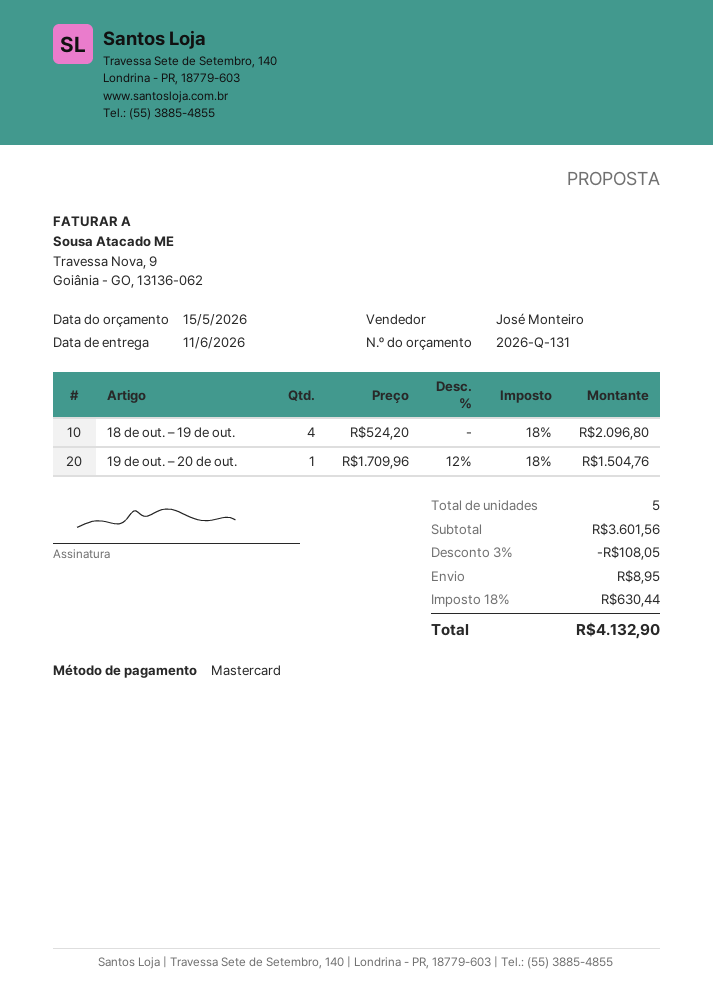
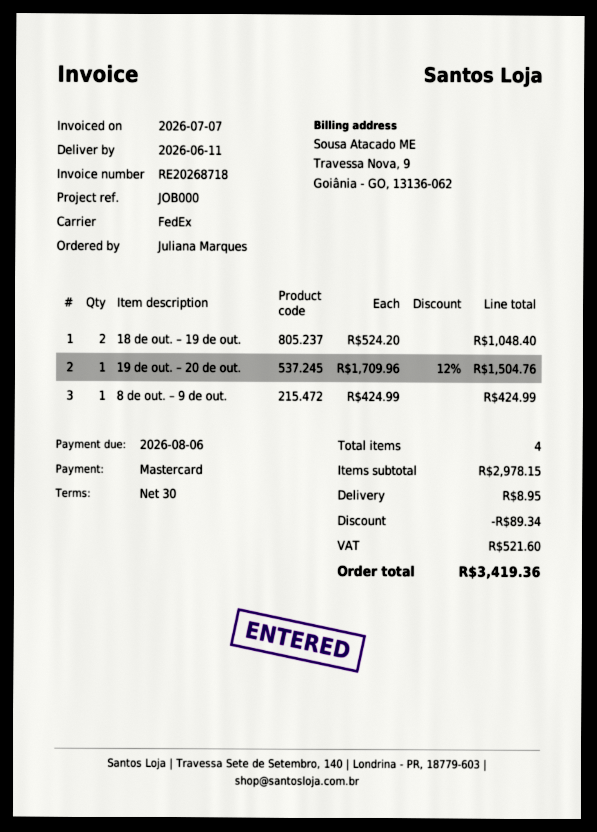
18 de out. – 19 de out.: 4 x 524.20 = 2096.80 -> 2 x 524.20 = 1048.40
8 de out. – 9 de out.: none -> 1 x 424.99 = 424.99
total quantity: 5 -> 4
subtotal: 3601.56 -> 2978.15
discount: 108.05 -> 89.34
tax: 630.44 -> 521.60
total: 4132.90 -> 3419.36

